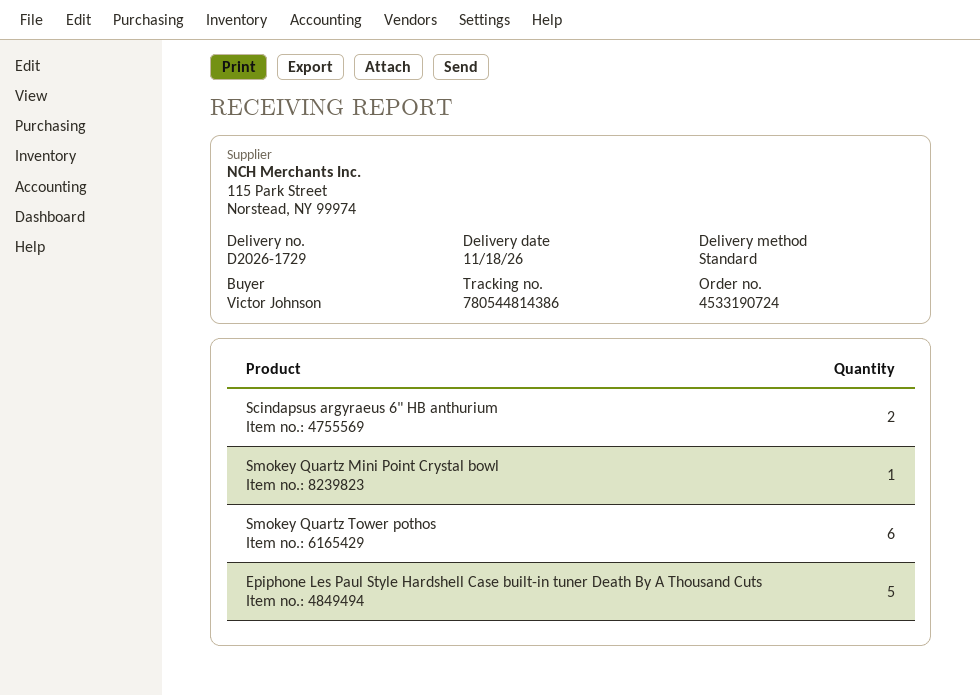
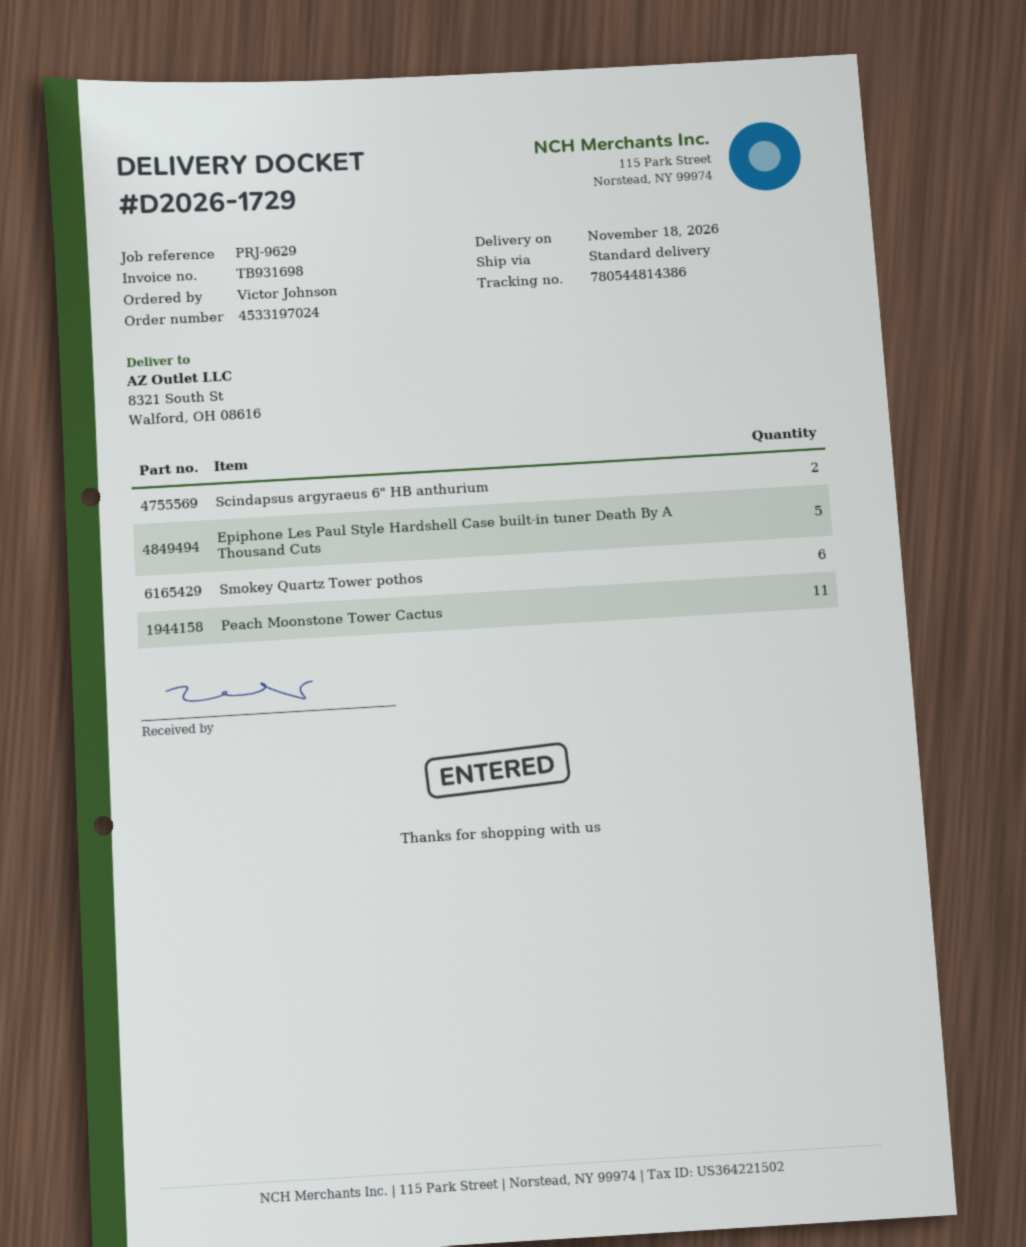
order number: 4533190724 -> 4533197024
Smokey Quartz Mini Point Crystal bowl: 1 -> none
Peach Moonstone Tower Cactus: none -> 11

